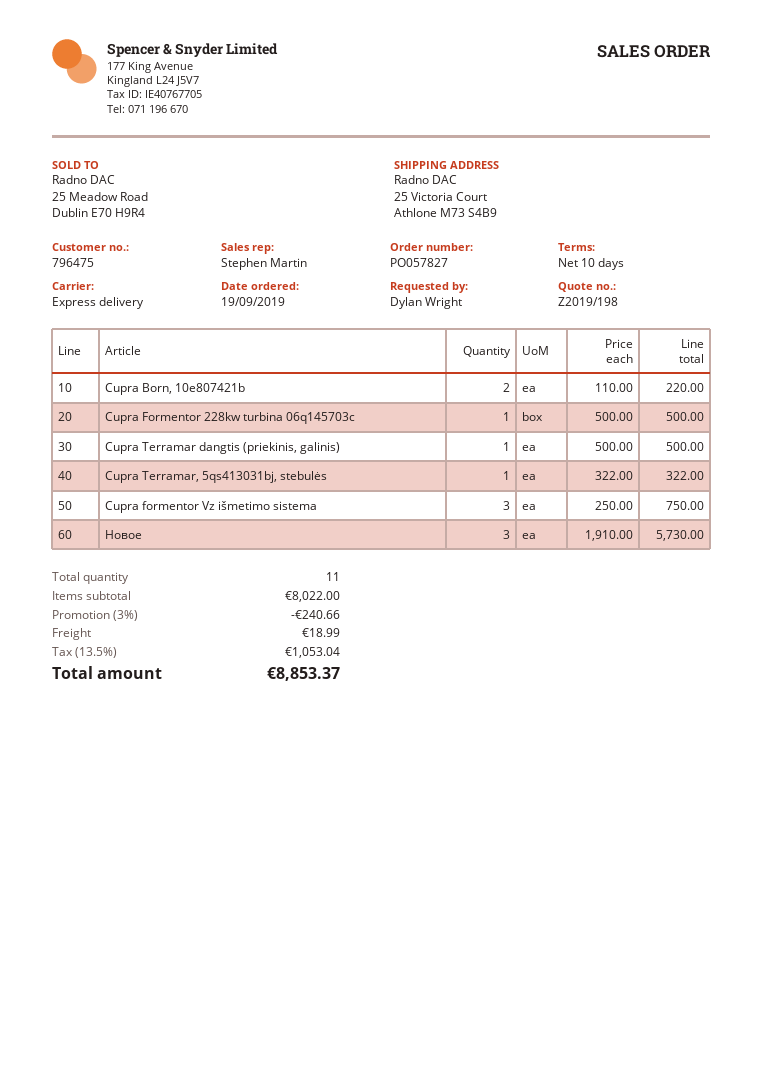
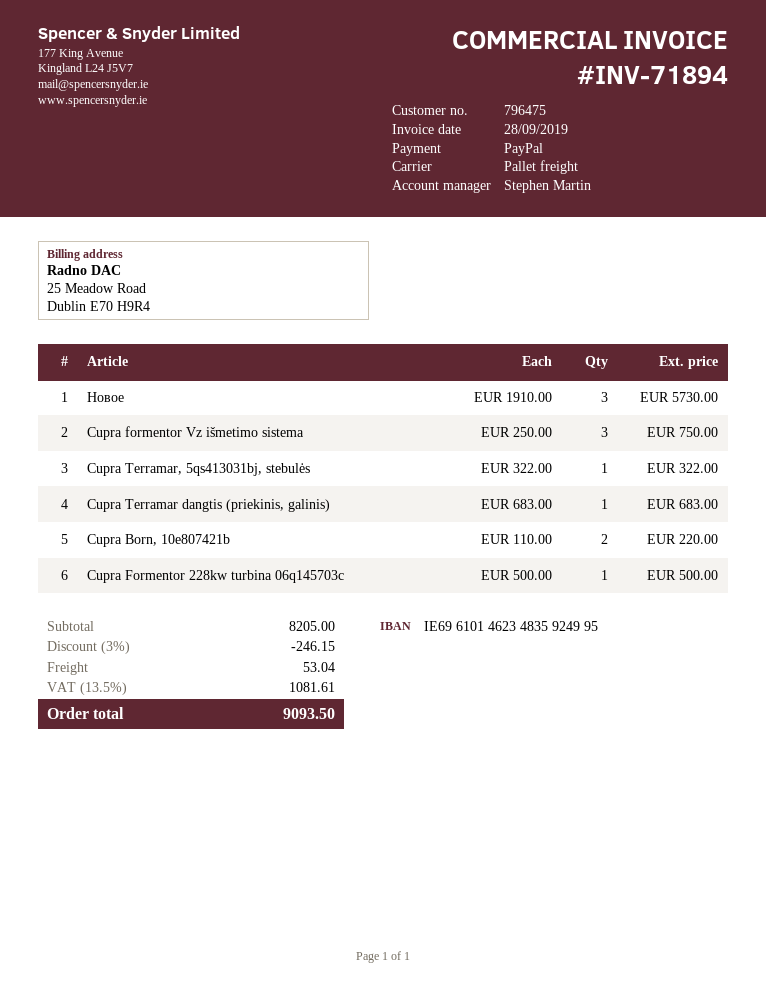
shipping method: express -> pallet freight
Cupra Terramar dangtis (priekinis, galinis): 1 x 500.00 = 500.00 -> 1 x 683.00 = 683.00
subtotal: 8022.00 -> 8205.00
discount: 3% = 240.66 -> 3% = 246.15
shipping: 18.99 -> 53.04
tax: 13.5% = 1053.04 -> 13.5% = 1081.61
total: 8853.37 -> 9093.50

